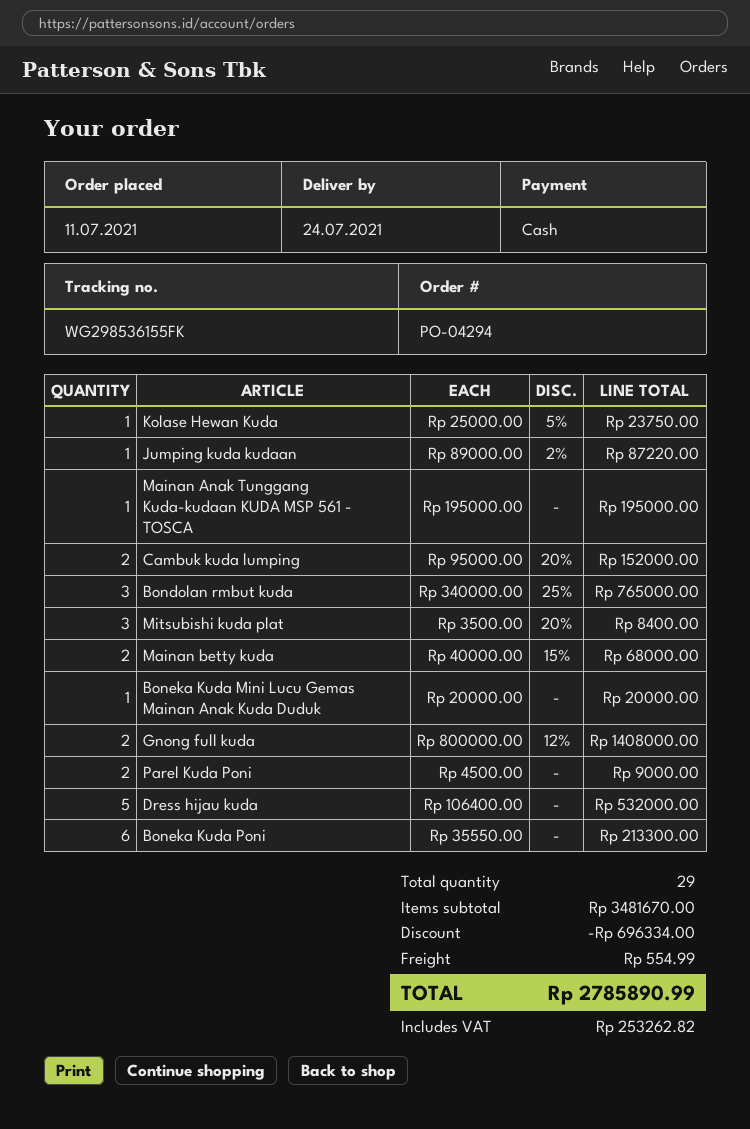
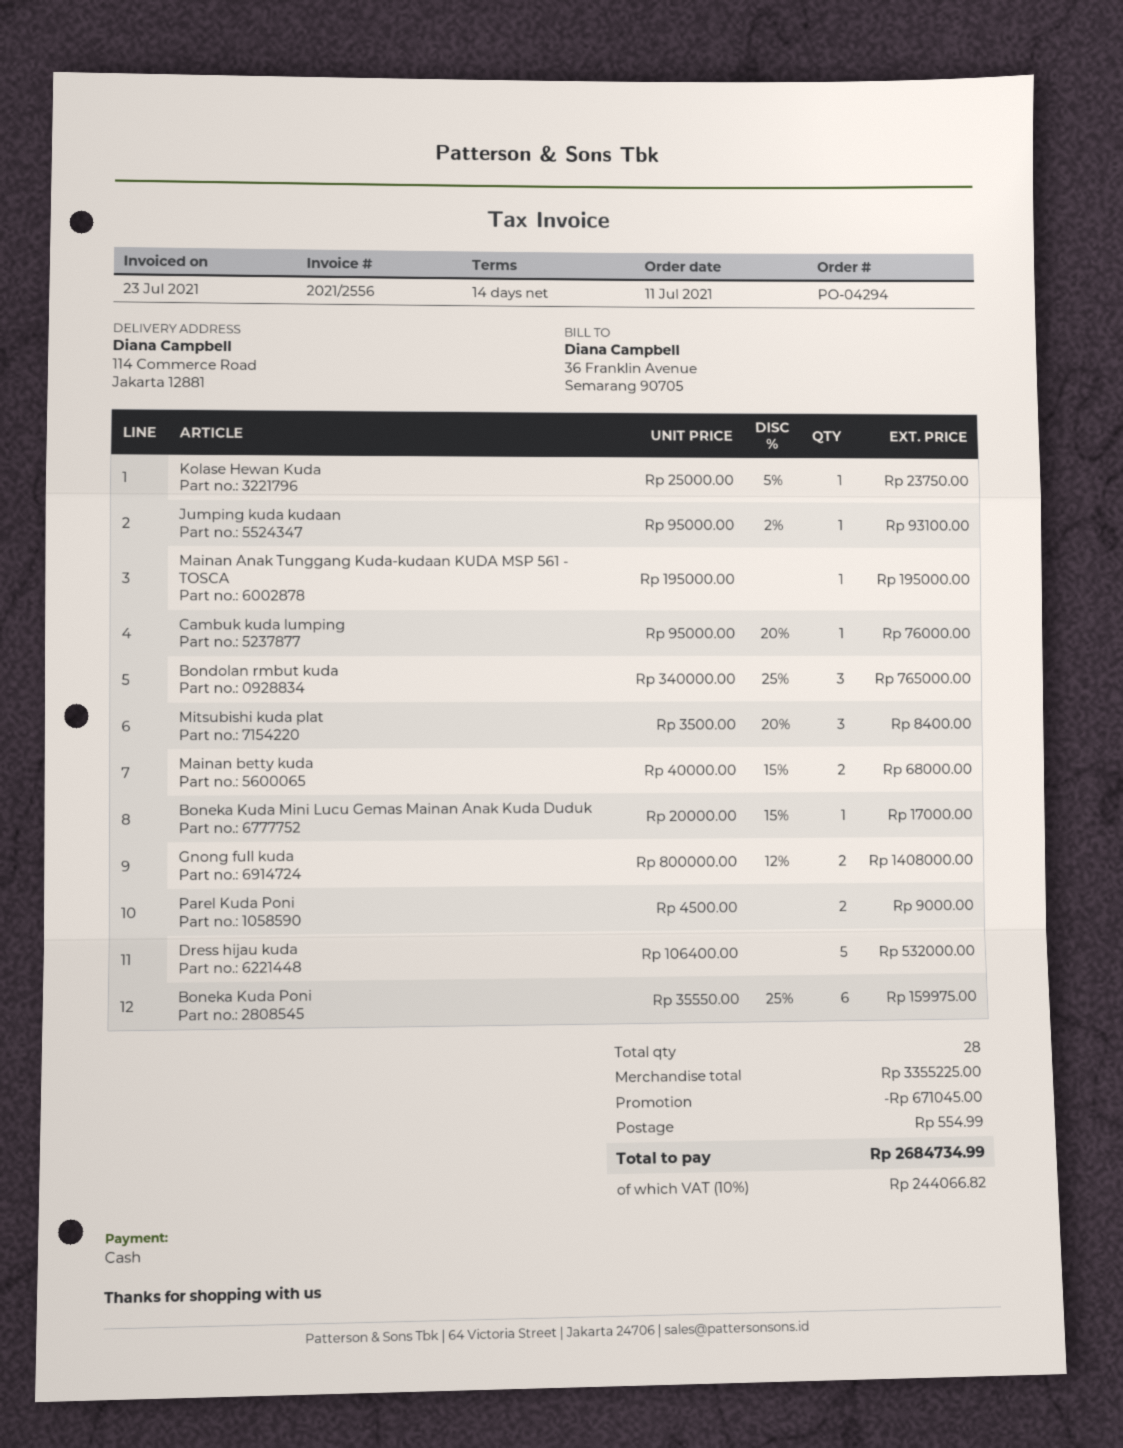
Jumping kuda kudaan: 1 x 89000.00 - 2% = 87220.00 -> 1 x 95000.00 - 2% = 93100.00
Cambuk kuda lumping: 2 x 95000.00 - 20% = 152000.00 -> 1 x 95000.00 - 20% = 76000.00
Boneka Kuda Mini Lucu Gemas Mainan Anak Kuda Duduk: 1 x 20000.00 = 20000.00 -> 1 x 20000.00 - 15% = 17000.00
Boneka Kuda Poni: 6 x 35550.00 = 213300.00 -> 6 x 35550.00 - 25% = 159975.00
total quantity: 29 -> 28
subtotal: 3481670.00 -> 3355225.00
discount: 696334.00 -> 671045.00
tax: 253262.82 -> 244066.82
total: 2785890.99 -> 2684734.99

